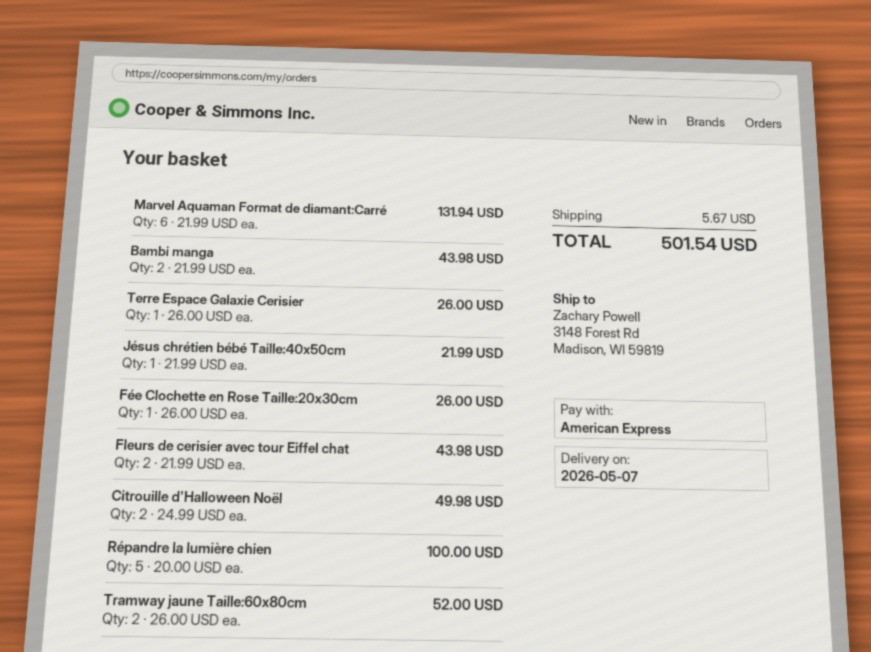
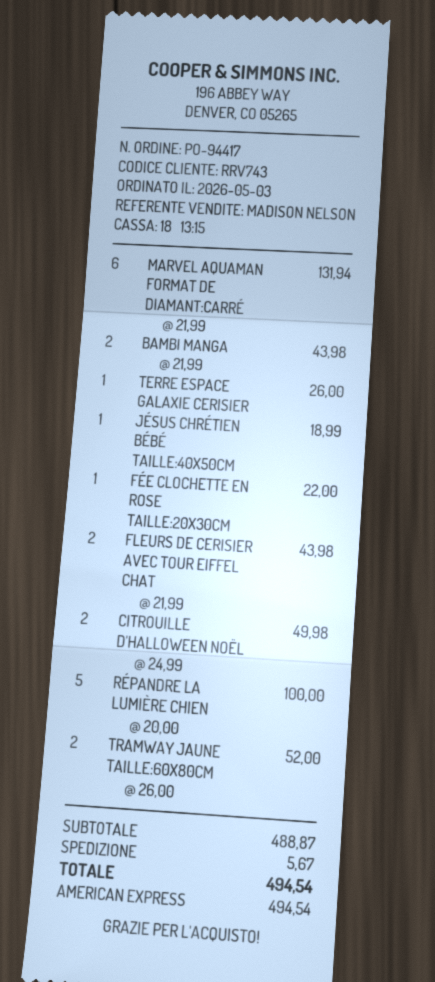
Jésus chrétien bébé Taille:40x50cm: 1 x 21.99 = 21.99 -> 1 x 18.99 = 18.99
Fée Clochette en Rose Taille:20x30cm: 1 x 26.00 = 26.00 -> 1 x 22.00 = 22.00
total: 501.54 -> 494.54

